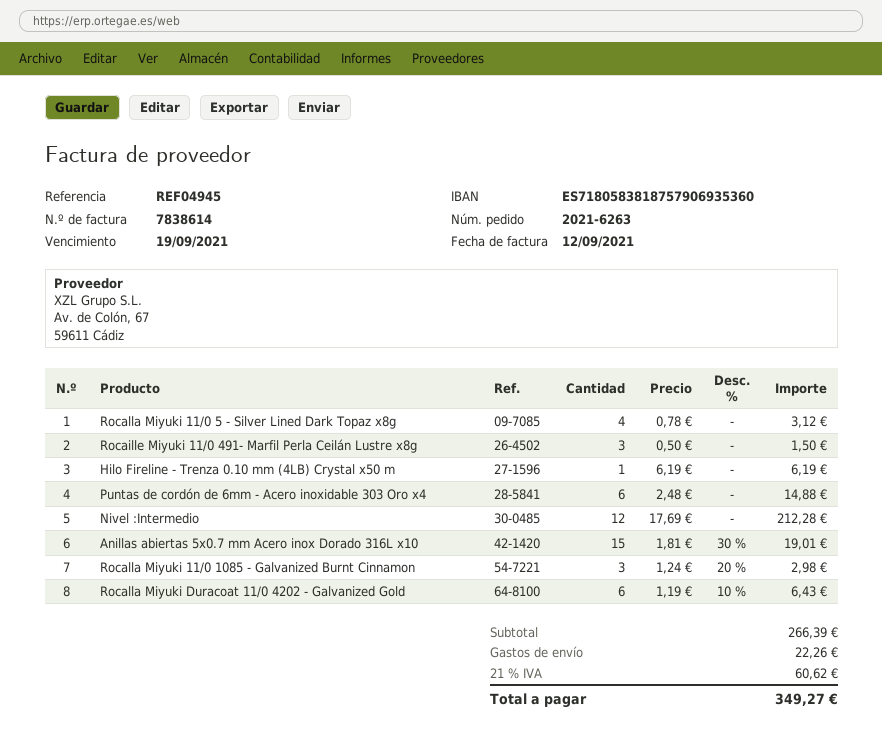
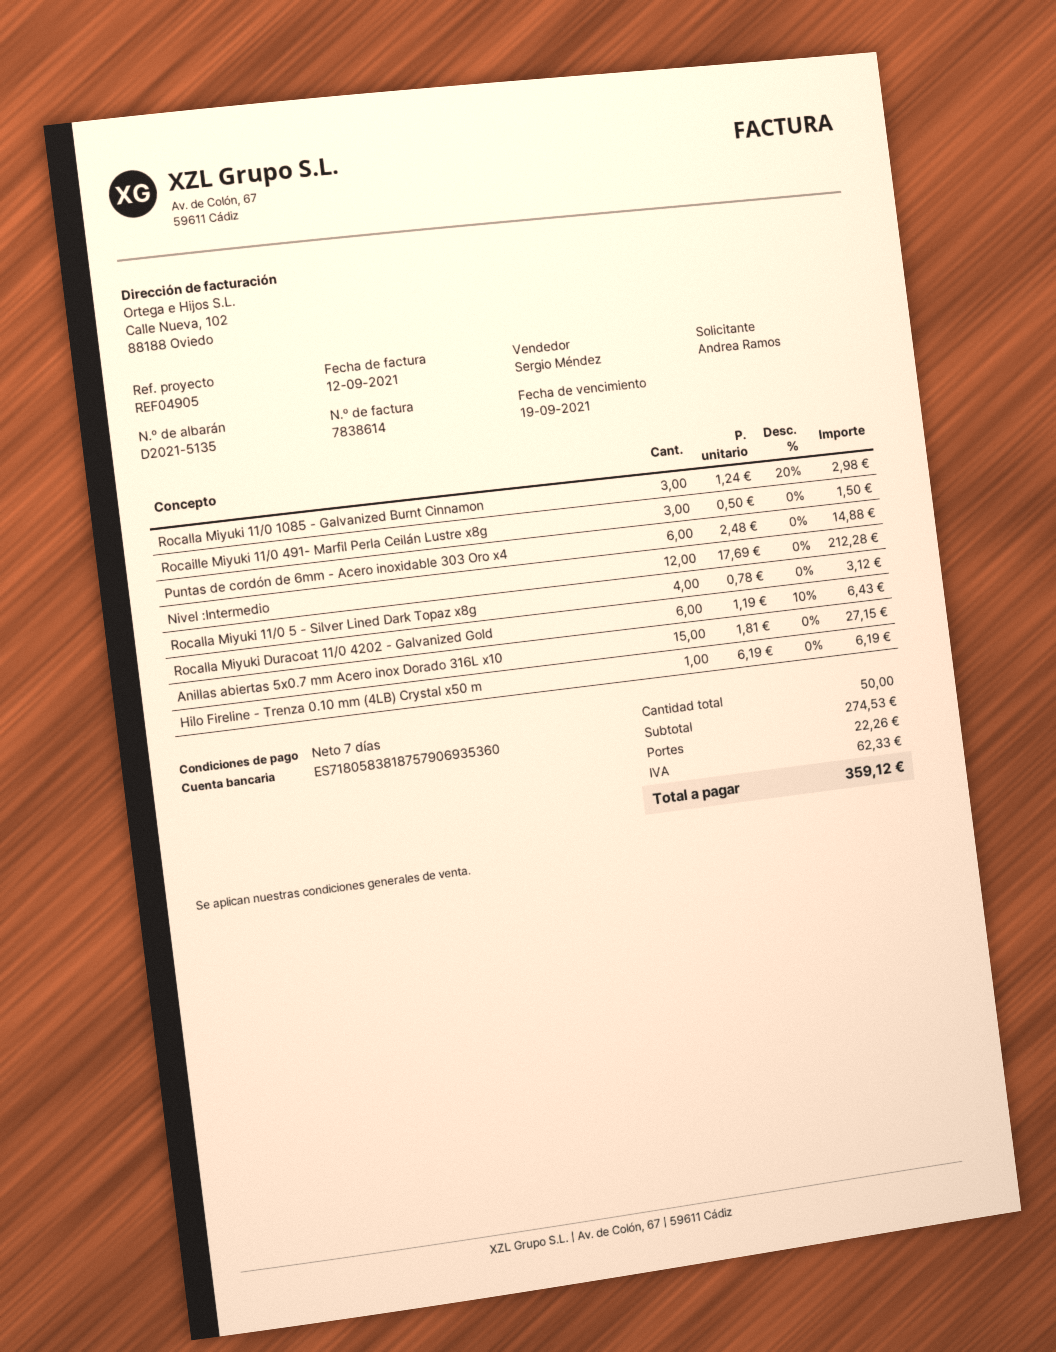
reference: REF04945 -> REF04905
Anillas abiertas 5x0.7 mm Acero inox Dorado 316L x10: 15 x 1.81 - 30% = 19.01 -> 15 x 1.81 = 27.15
subtotal: 266.39 -> 274.53
tax: 60.62 -> 62.33
total: 349.27 -> 359.12

